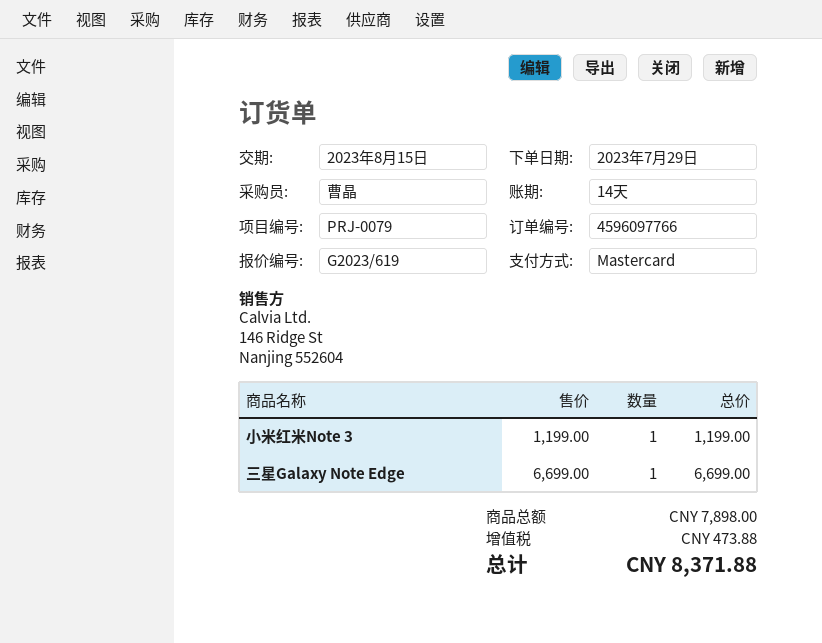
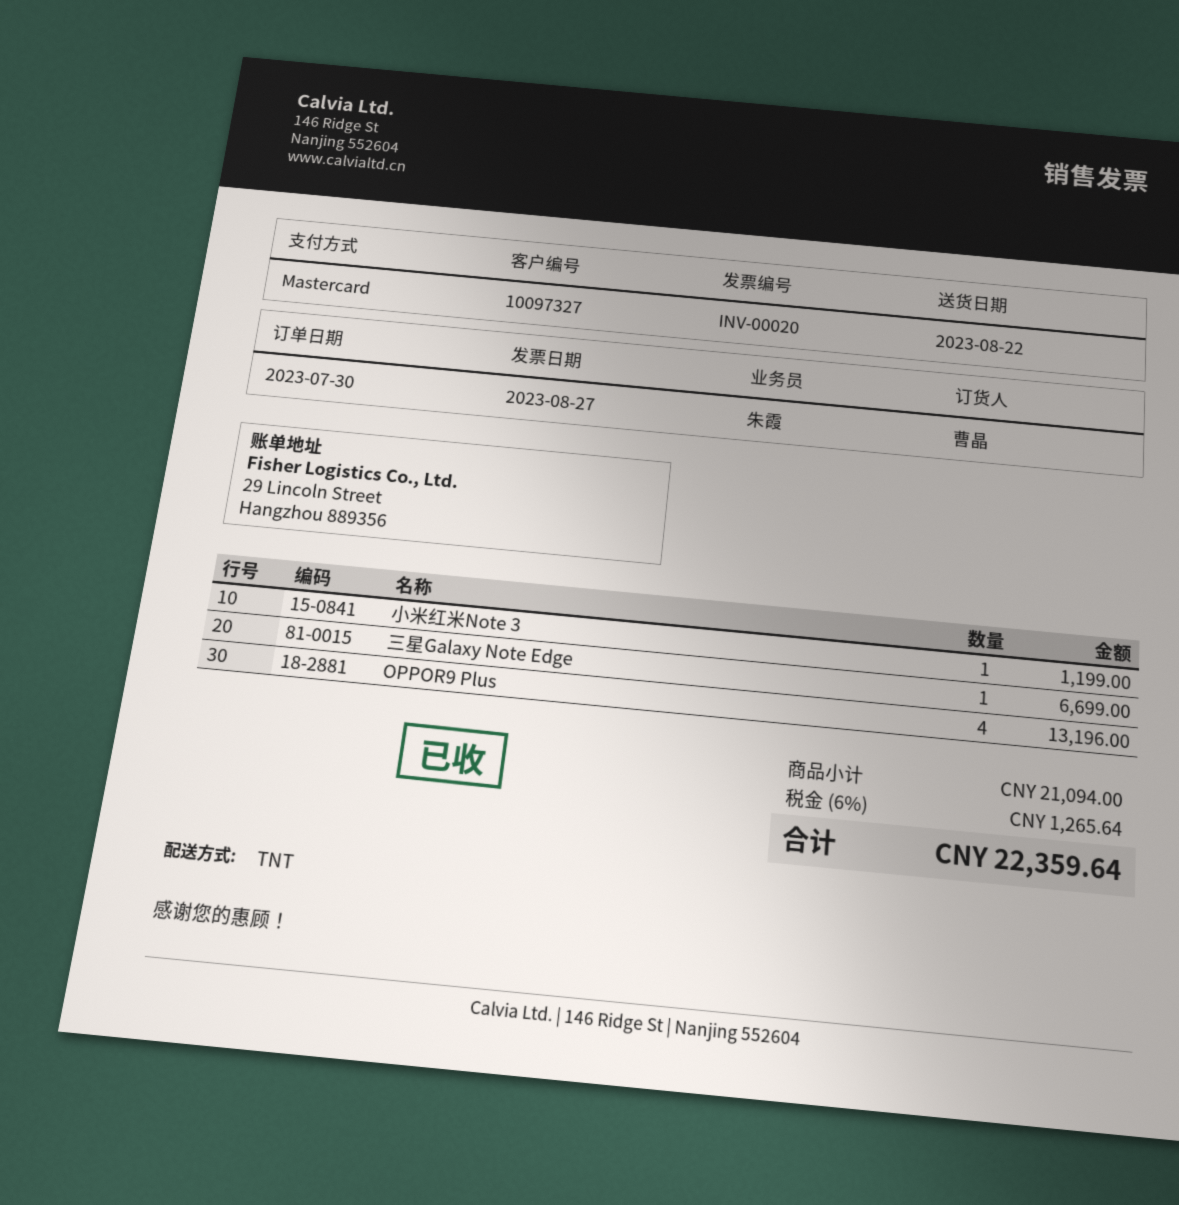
order date: 2023-07-29 -> 2023-07-30
delivery date: 2023-08-15 -> 2023-08-22
OPPOR9 Plus: none -> 4 for 13196.00
subtotal: 7898.00 -> 21094.00
tax: 473.88 -> 1265.64
total: 8371.88 -> 22359.64

